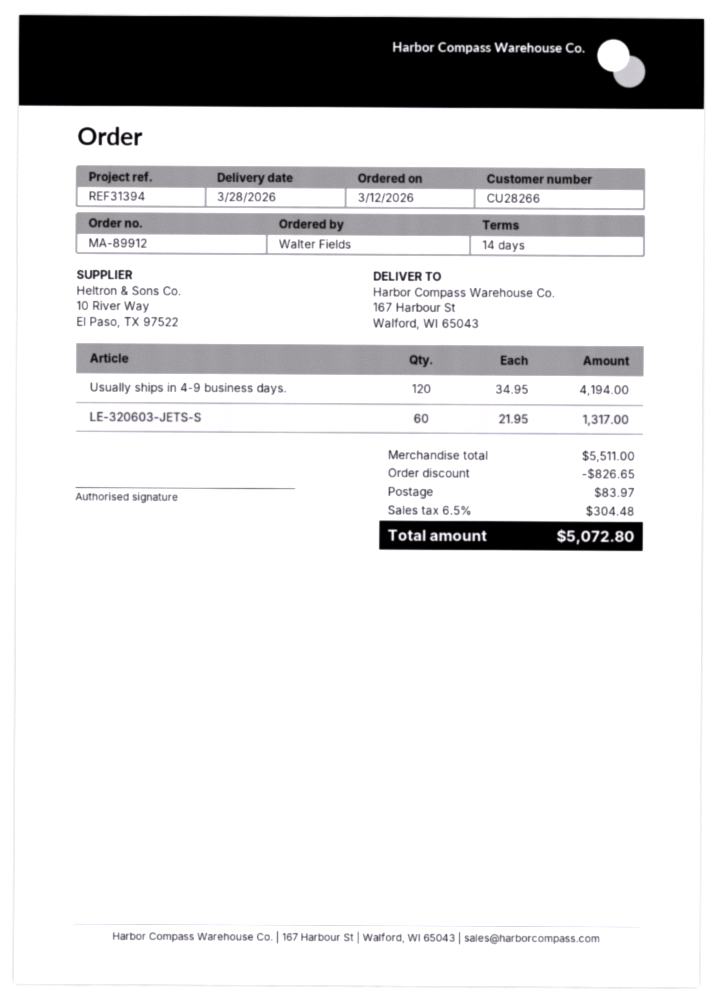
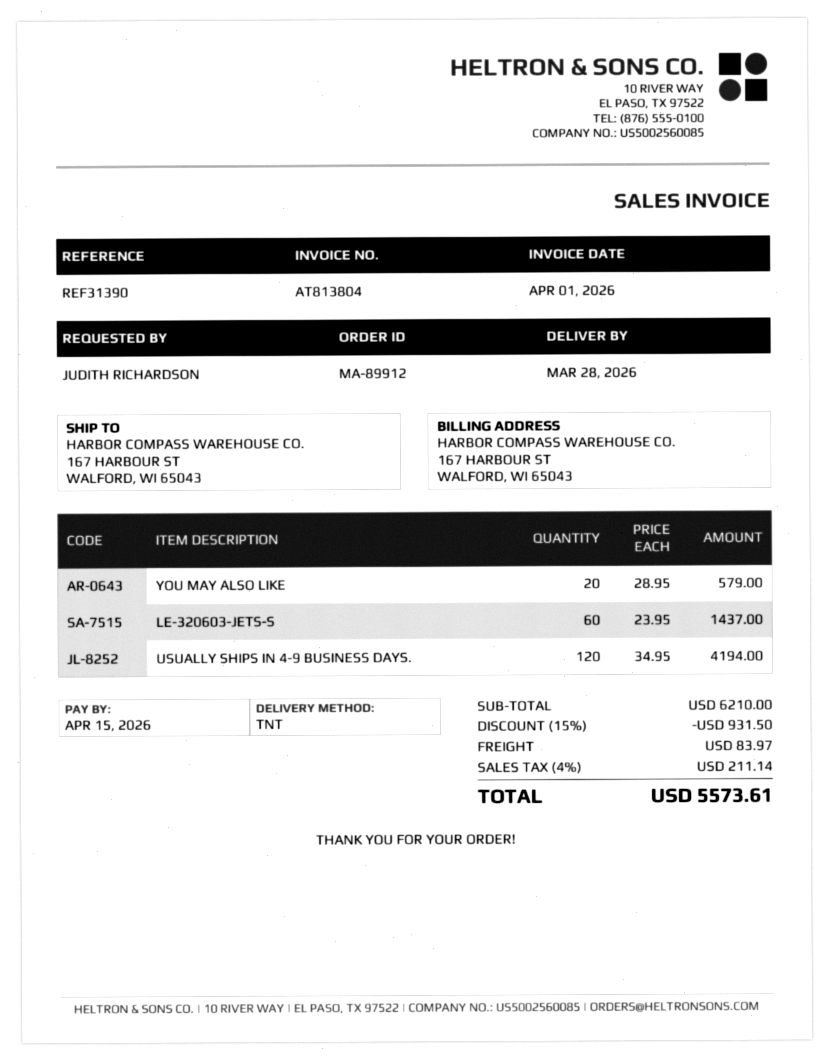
reference: REF31394 -> REF31390
ordered by: Walter Fields -> JUDITH RICHARDSON
LE-320603-JETS-S: 60 x 21.95 = 1317.00 -> 60 x 23.95 = 1437.00
YOU MAY ALSO LIKE: none -> 20 x 28.95 = 579.00
subtotal: 5511.00 -> 6210.00
discount: 826.65 -> 931.50
tax: 6.5% = 304.48 -> 4% = 211.14
total: 5072.80 -> 5573.61

